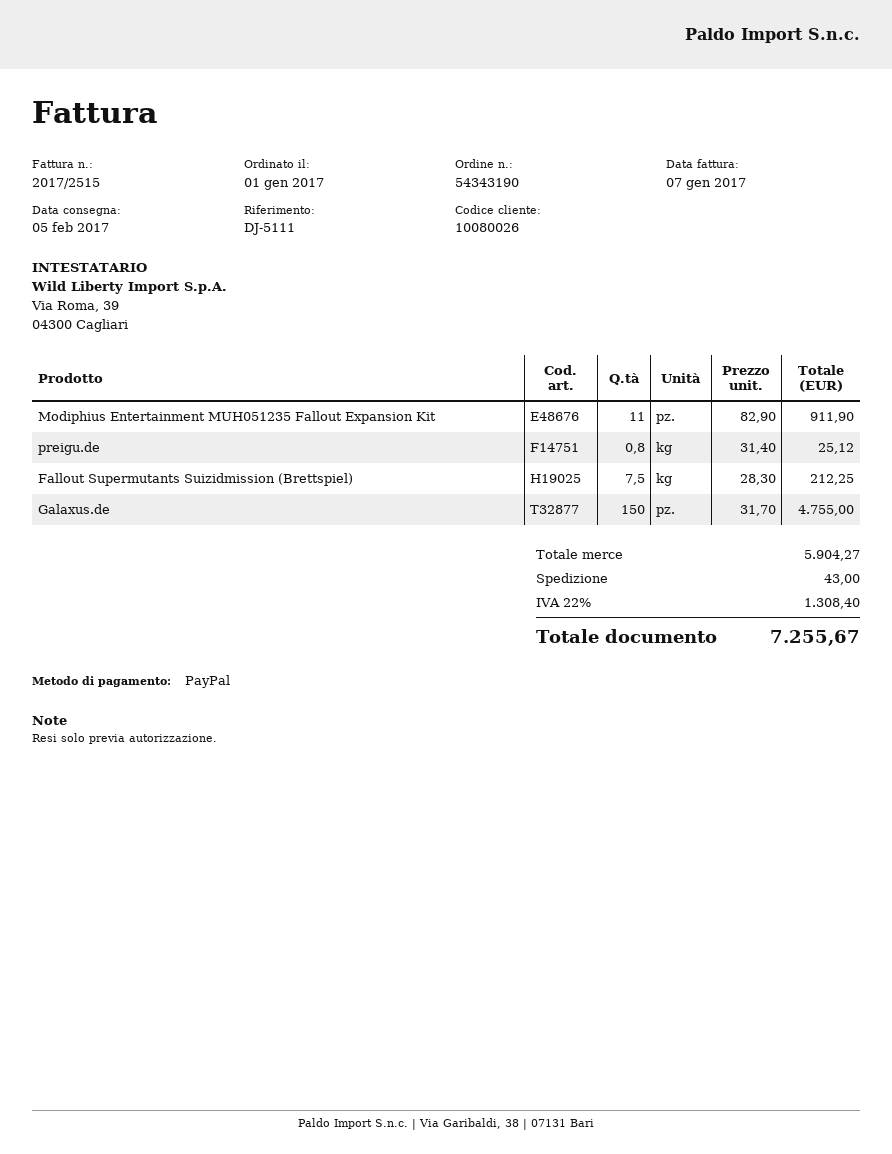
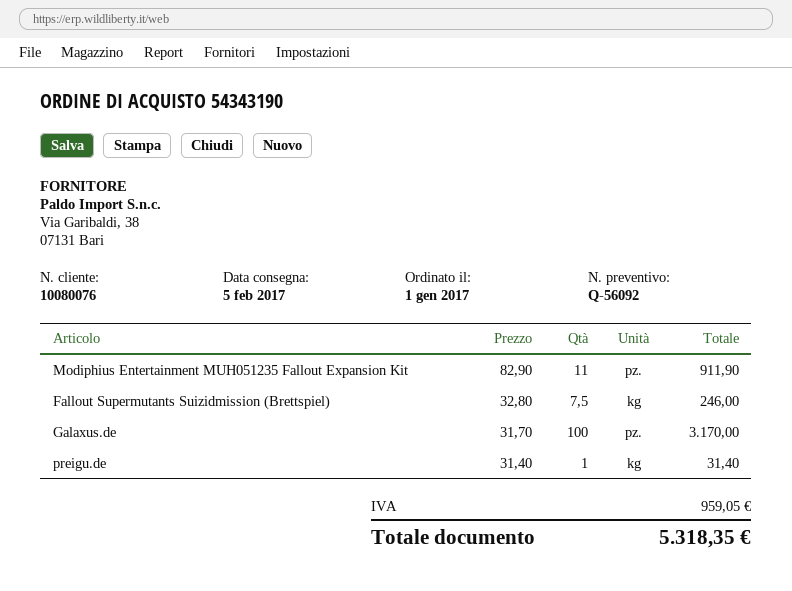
customer number: 10080026 -> 10080076
preigu.de: 0.8 x 31.40 = 25.12 -> 1 x 31.40 = 31.40
Fallout Supermutants Suizidmission (Brettspiel): 7.5 x 28.30 = 212.25 -> 7.5 x 32.80 = 246.00
Galaxus.de: 150 x 31.70 = 4755.00 -> 100 x 31.70 = 3170.00
shipping: 43.00 -> none
tax: 1308.40 -> 959.05
total: 7255.67 -> 5318.35

